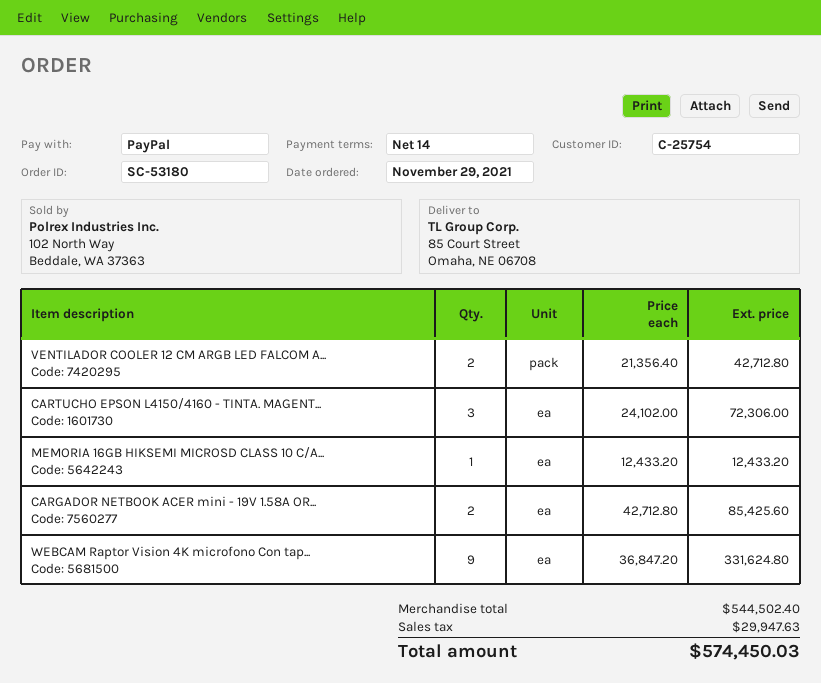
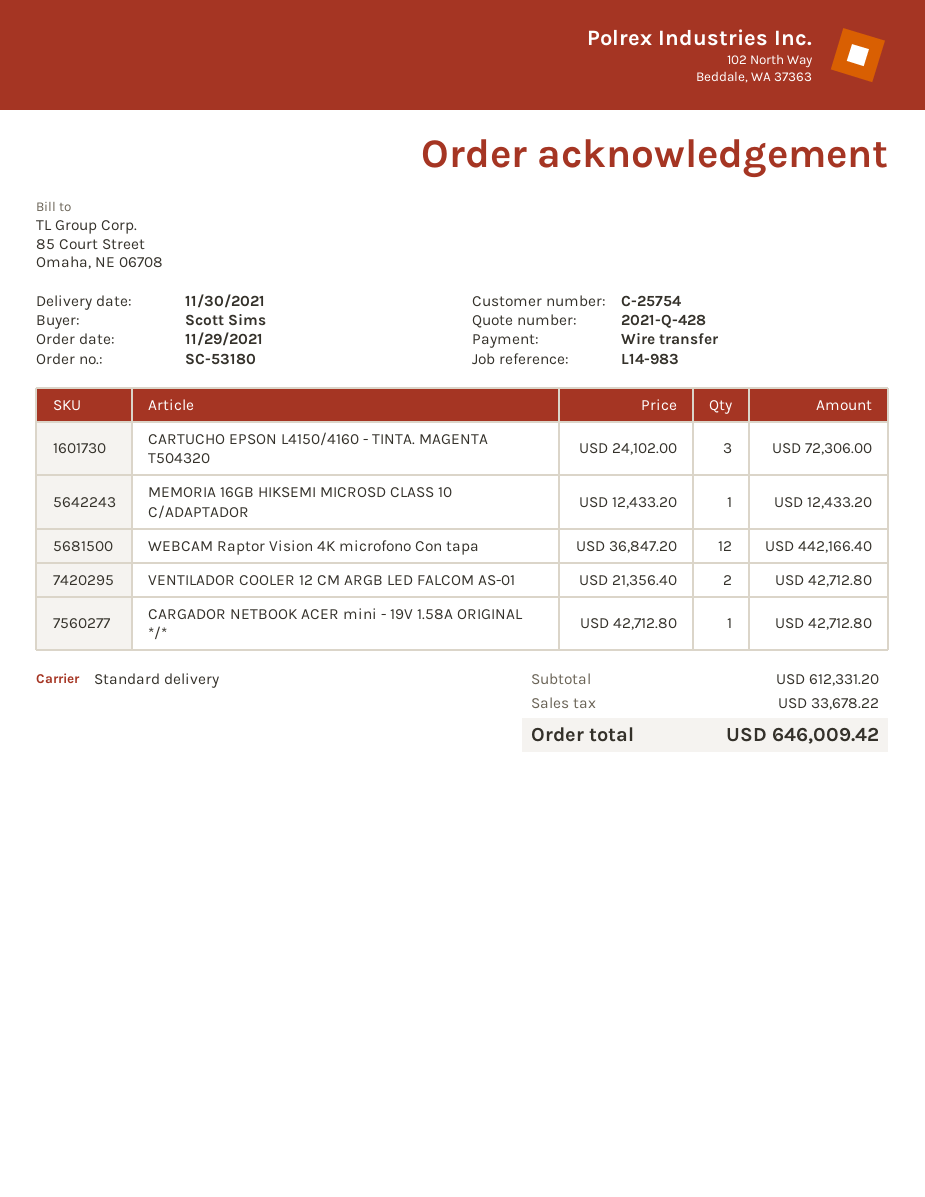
payment method: PayPal -> bank transfer
CARGADOR NETBOOK ACER mini - 19V 1.58A OR...: 2 x 42712.80 = 85425.60 -> 1 x 42712.80 = 42712.80
WEBCAM Raptor Vision 4K microfono Con tap...: 9 x 36847.20 = 331624.80 -> 12 x 36847.20 = 442166.40
subtotal: 544502.40 -> 612331.20
tax: 29947.63 -> 33678.22
total: 574450.03 -> 646009.42

